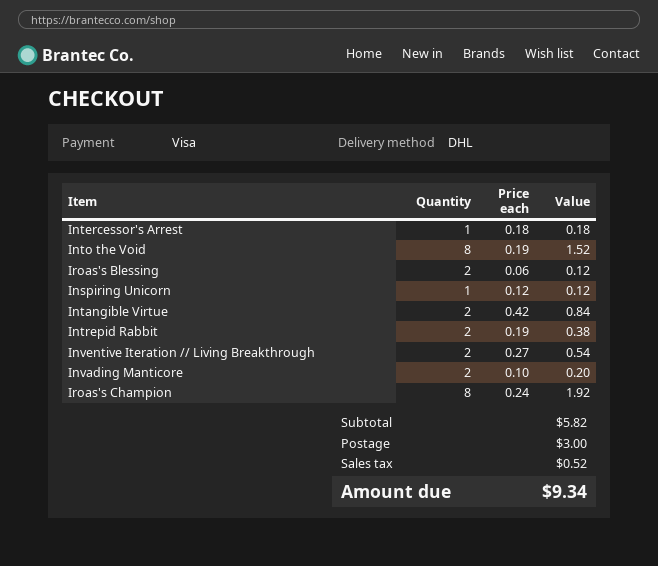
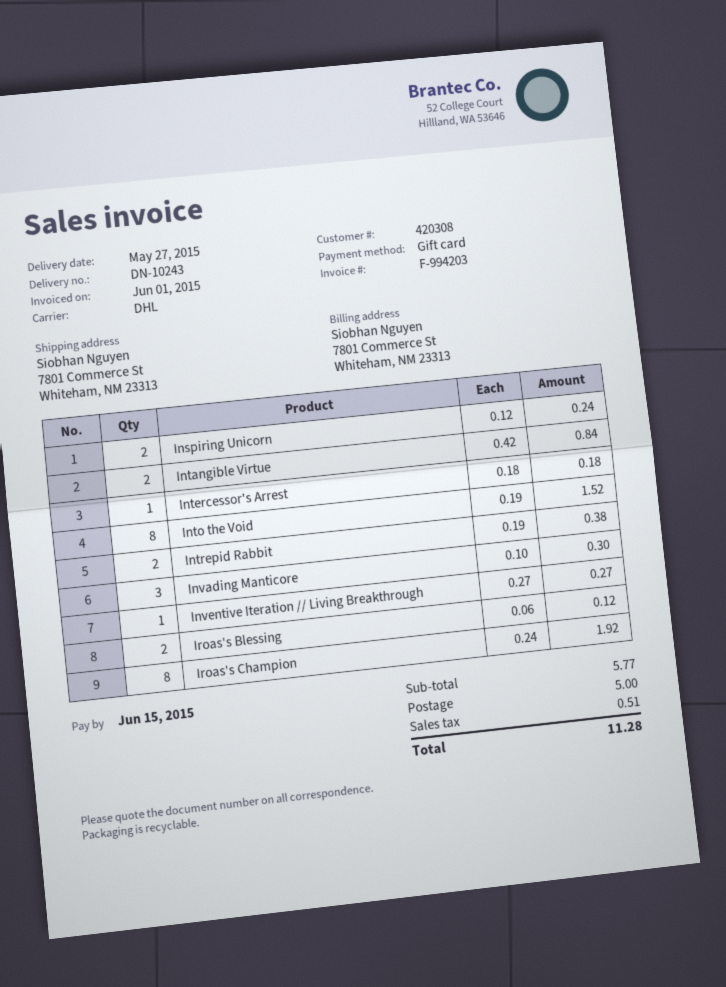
payment method: Visa -> gift card
Inspiring Unicorn: 1 x 0.12 = 0.12 -> 2 x 0.12 = 0.24
Inventive Iteration // Living Breakthrough: 2 x 0.27 = 0.54 -> 1 x 0.27 = 0.27
Invading Manticore: 2 x 0.10 = 0.20 -> 3 x 0.10 = 0.30
subtotal: 5.82 -> 5.77
shipping: 3.00 -> 5.00
tax: 0.52 -> 0.51
total: 9.34 -> 11.28

